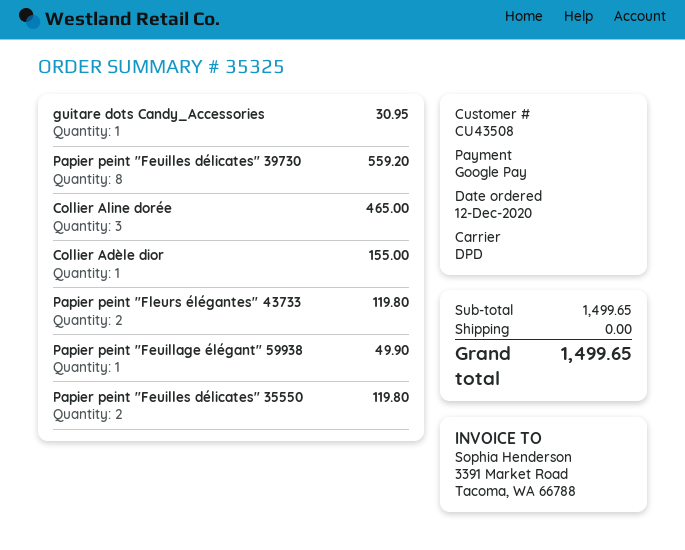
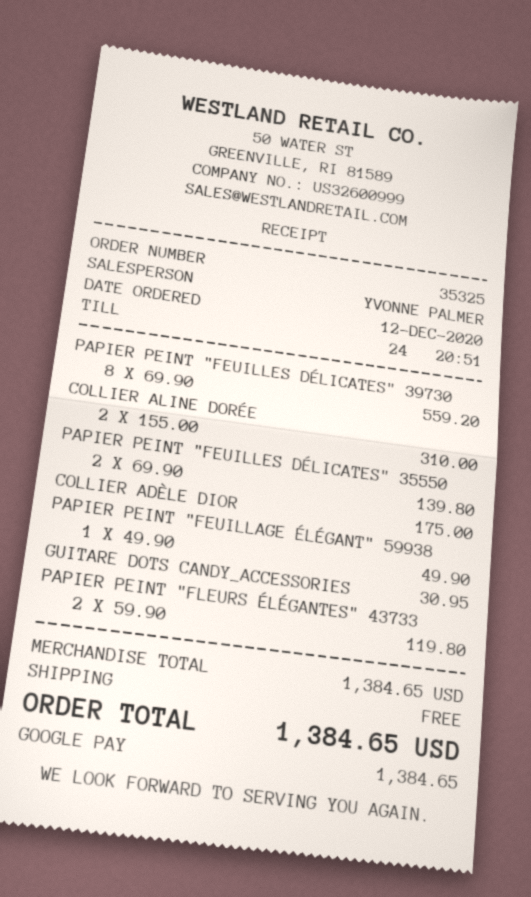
Collier Aline dorée: 3 for 465.00 -> 2 for 310.00
Collier Adèle dior: 1 for 155.00 -> 1 for 175.00
Papier peint "Feuilles délicates" 35550: 2 for 119.80 -> 2 for 139.80
subtotal: 1499.65 -> 1384.65
total: 1499.65 -> 1384.65

